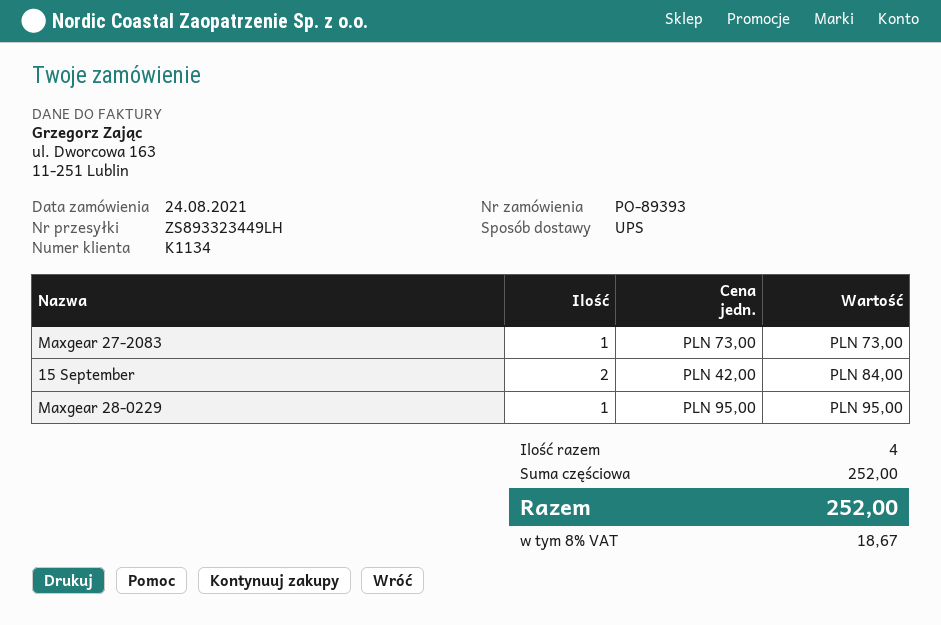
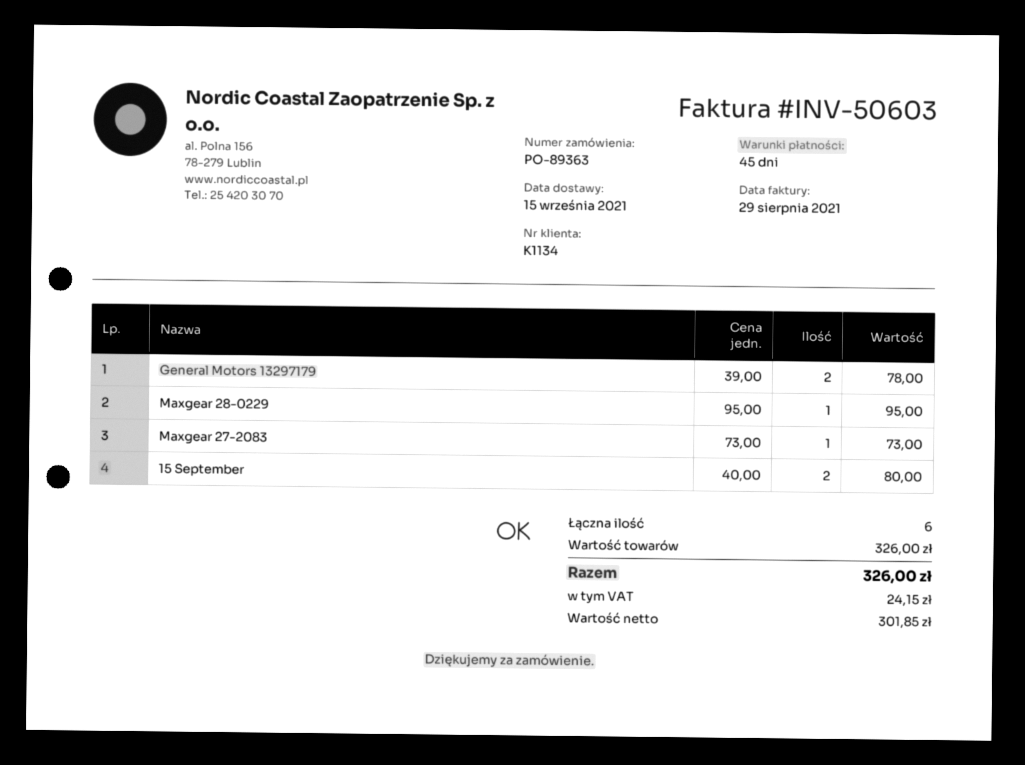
order number: PO-89393 -> PO-89363
15 September: 2 x 42.00 = 84.00 -> 2 x 40.00 = 80.00
General Motors 13297179: none -> 2 x 39.00 = 78.00
total quantity: 4 -> 6
subtotal: 252.00 -> 326.00
tax: 18.67 -> 24.15
total: 252.00 -> 326.00

